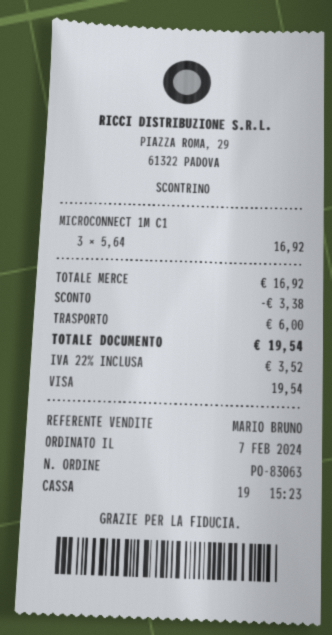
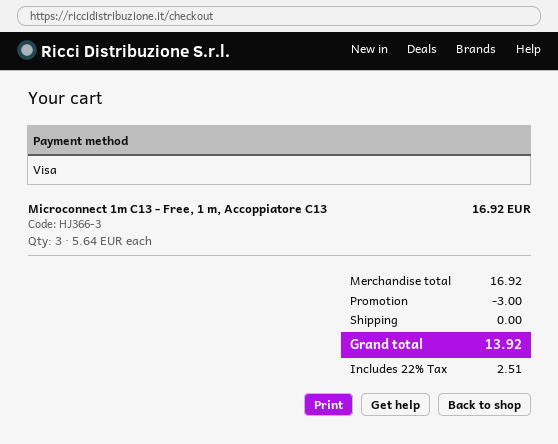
discount: 3.38 -> 3.00
shipping: 6.00 -> 0.00
tax: 22% = 3.52 -> 22% = 2.51
total: 19.54 -> 13.92

